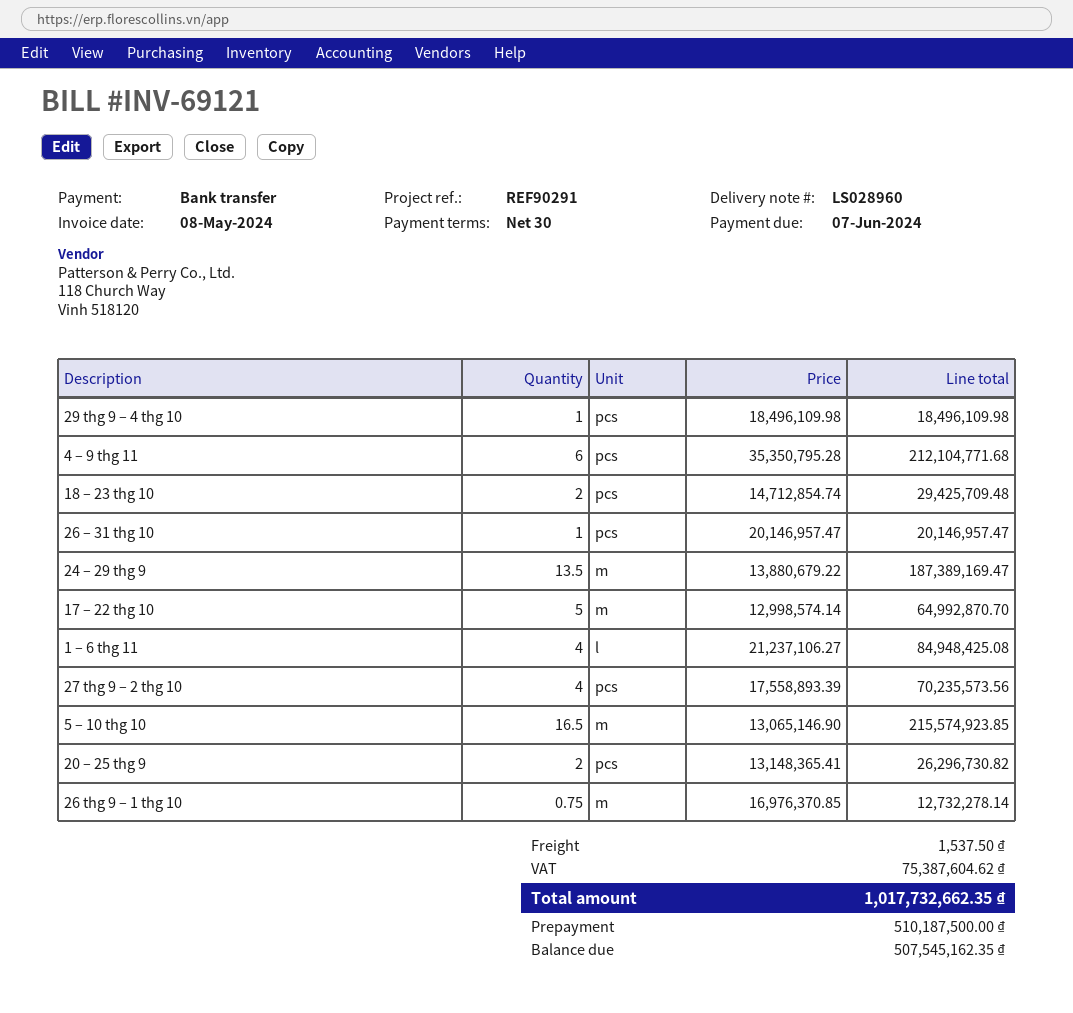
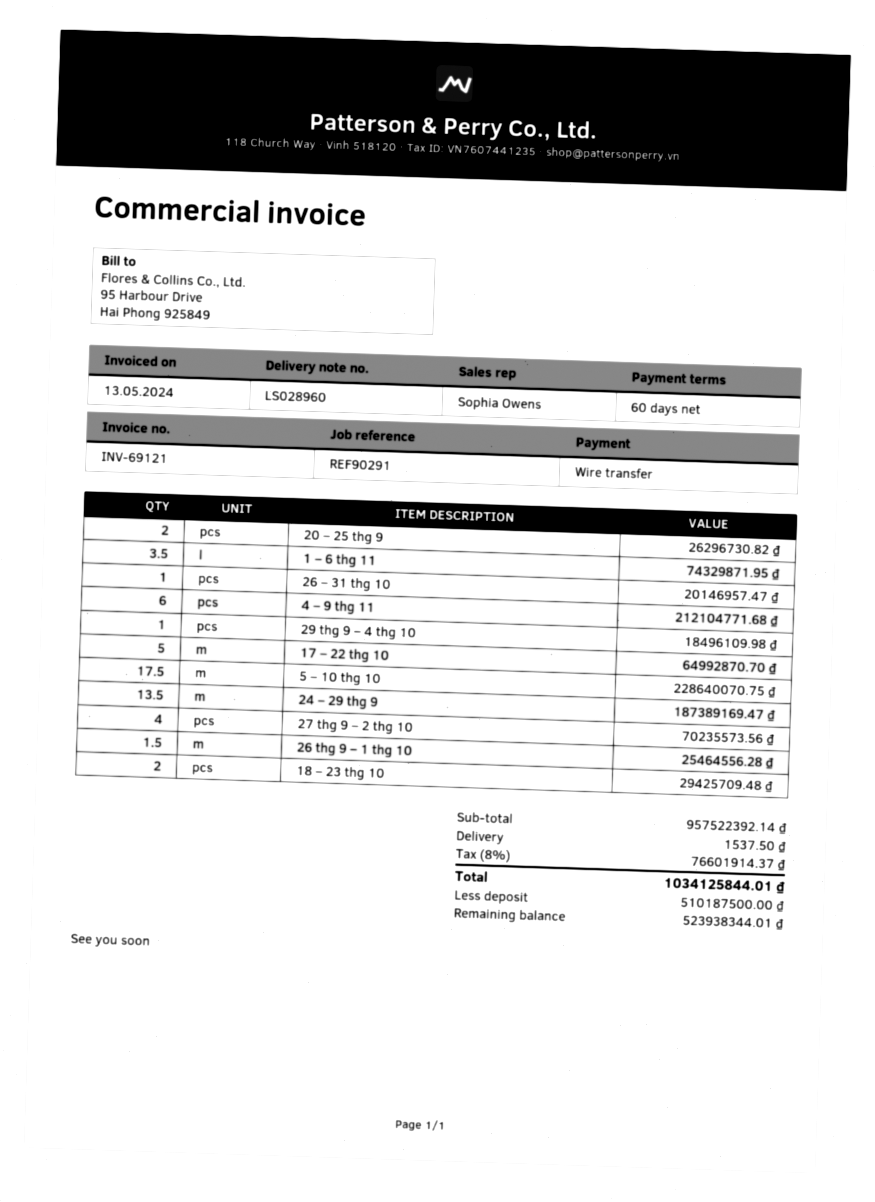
invoice date: 2024-05-08 -> 2024-05-13
payment terms: 30 days -> 60 days
1 – 6 thg 11: 4 for 84948425.08 -> 3.5 for 74329871.95
5 – 10 thg 10: 16.5 for 215574923.85 -> 17.5 for 228640070.75
26 thg 9 – 1 thg 10: 0.75 for 12732278.14 -> 1.5 for 25464556.28
tax: 75387604.62 -> 76601914.37
total: 1017732662.35 -> 1034125844.01
balance: 507545162.35 -> 523938344.01

